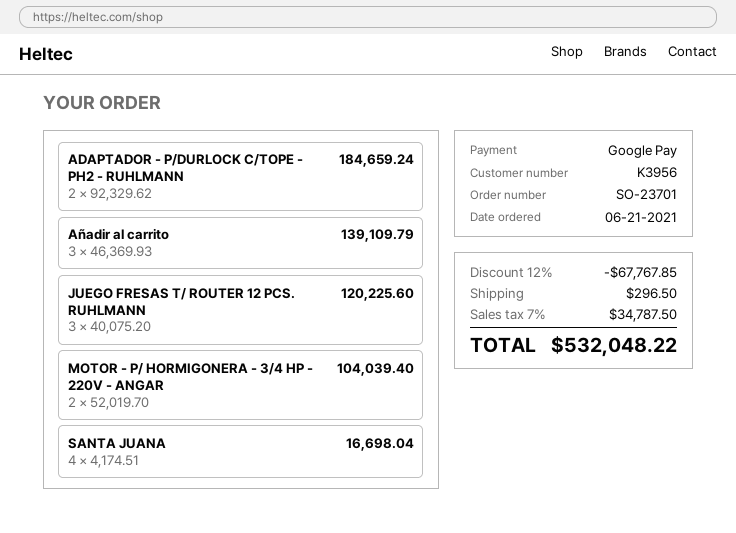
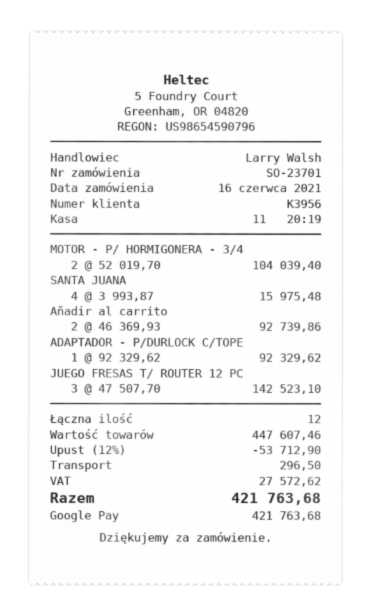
order date: 2021-06-21 -> 2021-06-16
ADAPTADOR - P/DURLOCK C/TOPE - PH2 - RUHLMANN: 2 x 92329.62 = 184659.24 -> 1 x 92329.62 = 92329.62
Añadir al carrito: 3 x 46369.93 = 139109.79 -> 2 x 46369.93 = 92739.86
JUEGO FRESAS T/ ROUTER 12 PCS. RUHLMANN: 3 x 40075.20 = 120225.60 -> 3 x 47507.70 = 142523.10
SANTA JUANA: 4 x 4174.51 = 16698.04 -> 4 x 3993.87 = 15975.48
discount: 12% = 67767.85 -> 12% = 53712.90
tax: 34787.50 -> 27572.62
total: 532048.22 -> 421763.68

